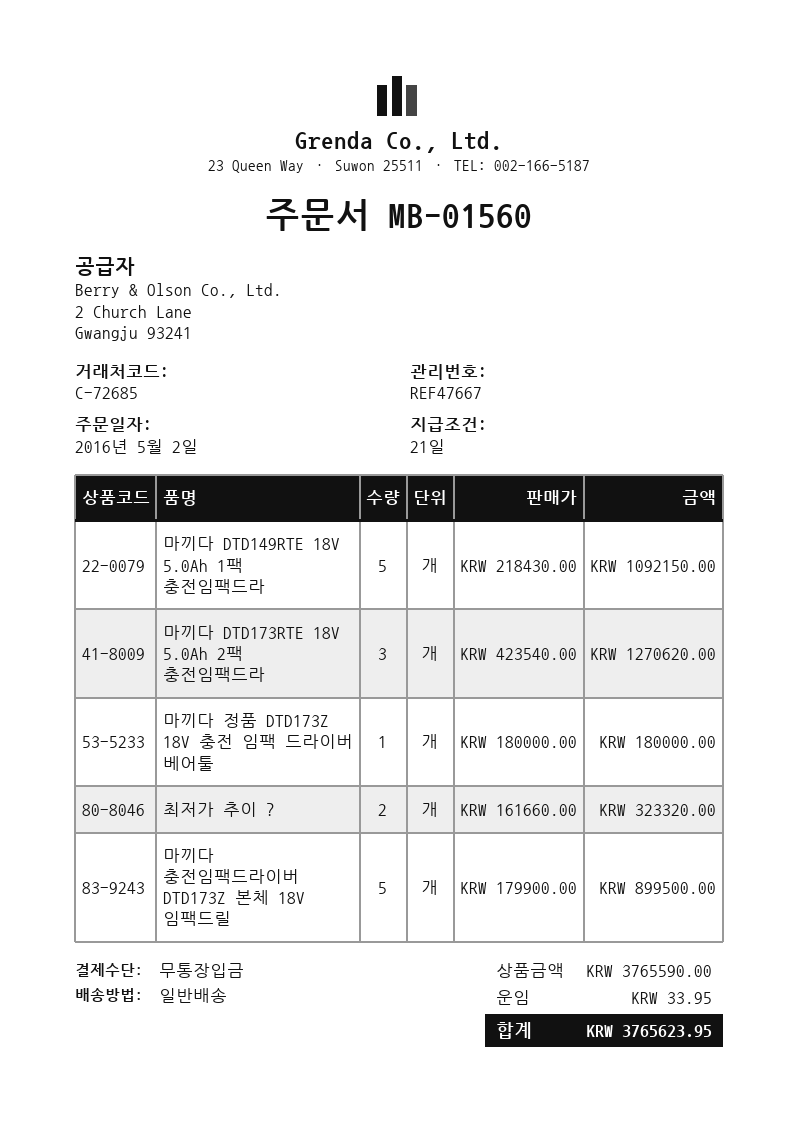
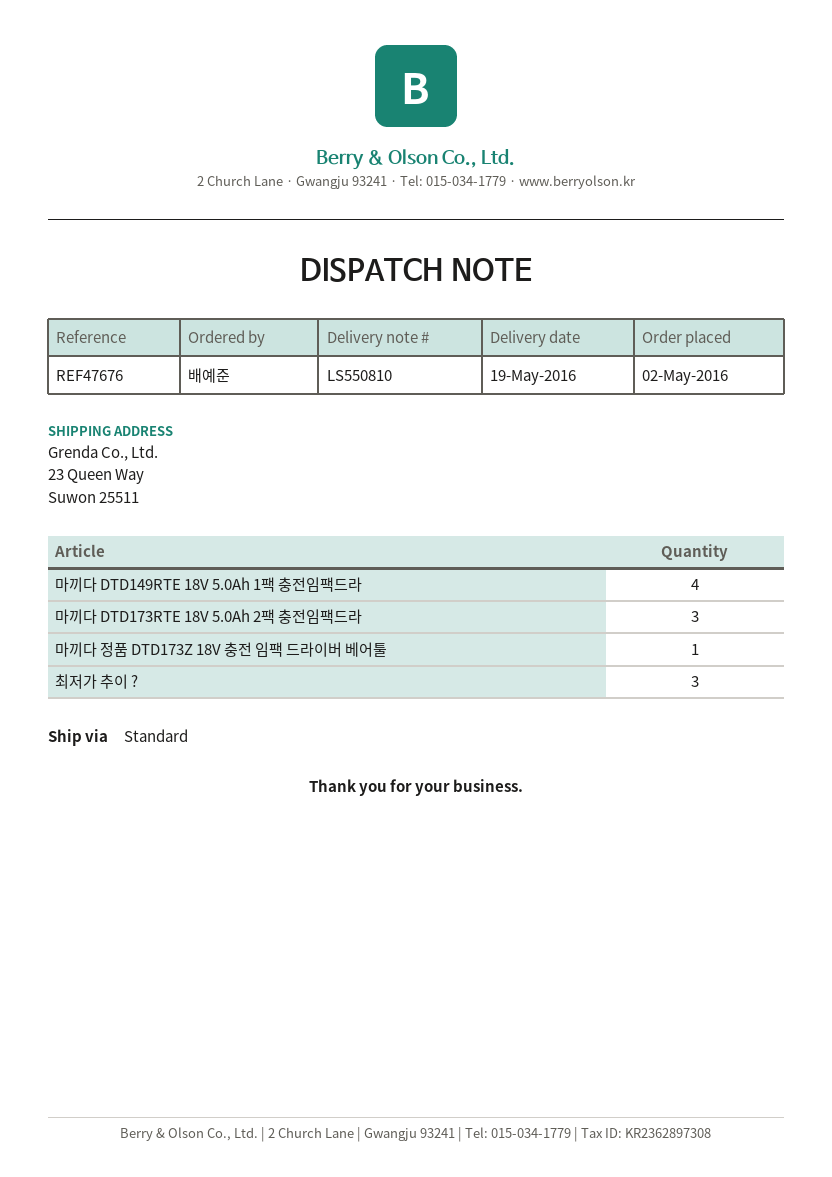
reference: REF47667 -> REF47676
마끼다 DTD149RTE 18V 5.0Ah 1팩 충전임팩드라: 5 -> 4
최저가 추이 ?: 2 -> 3
마끼다 충전임팩드라이버 DTD173Z 본체 18V 임팩드릴: 5 -> none

